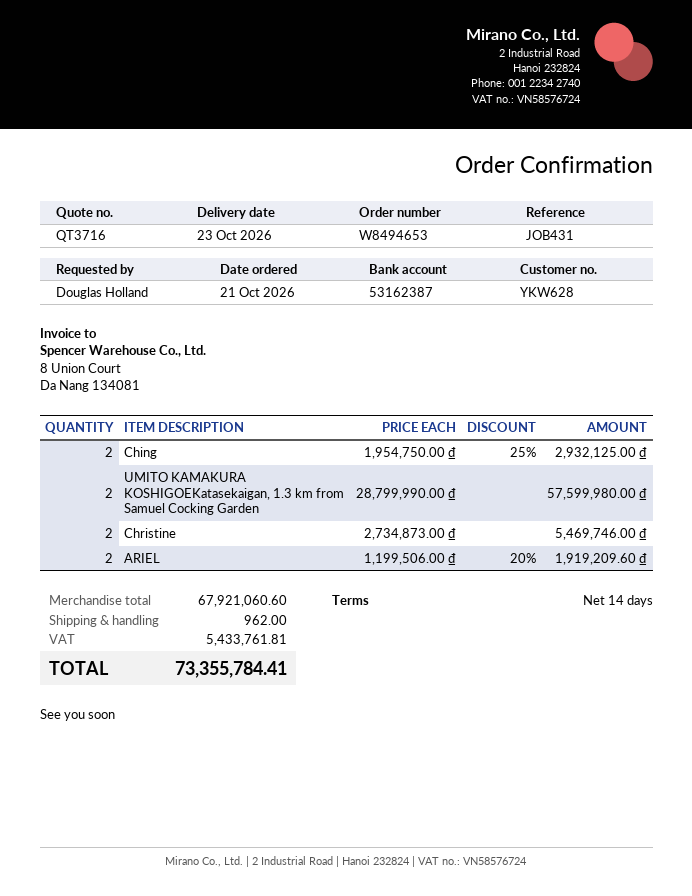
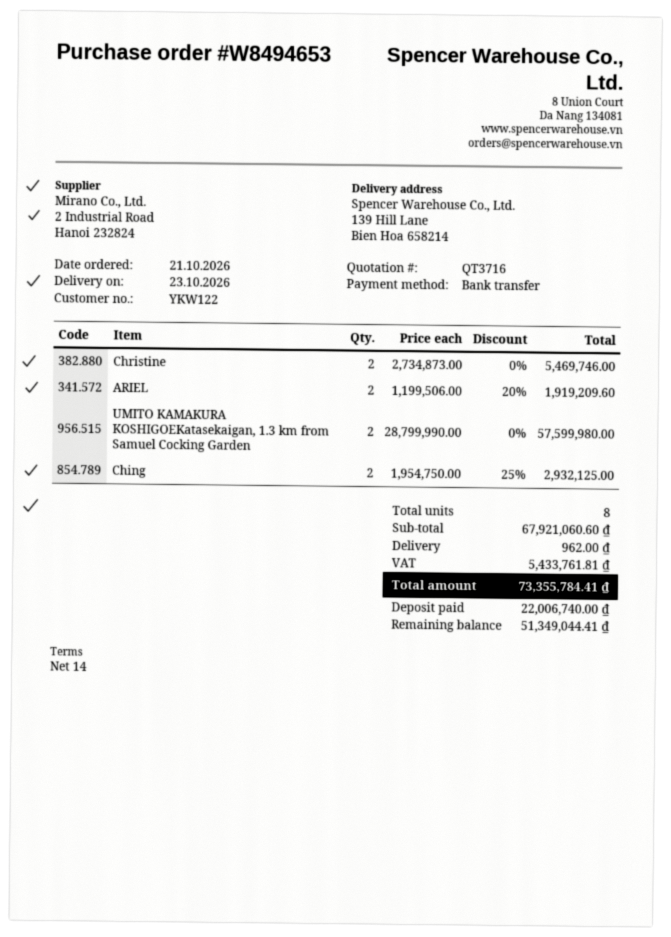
customer number: YKW628 -> YKW122

